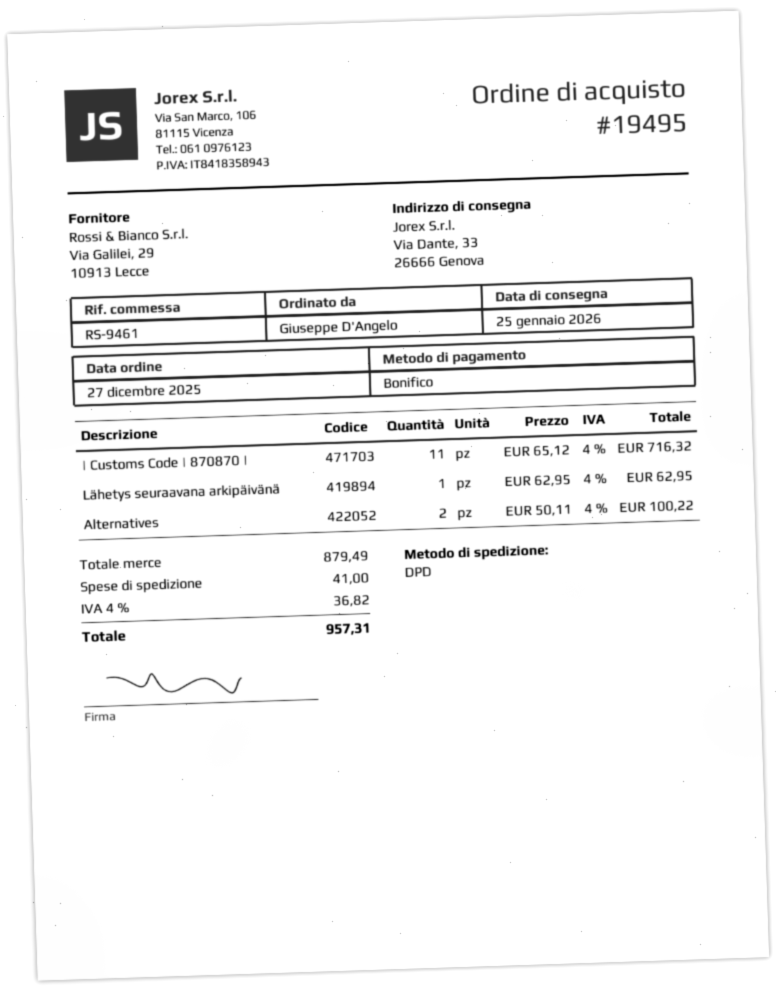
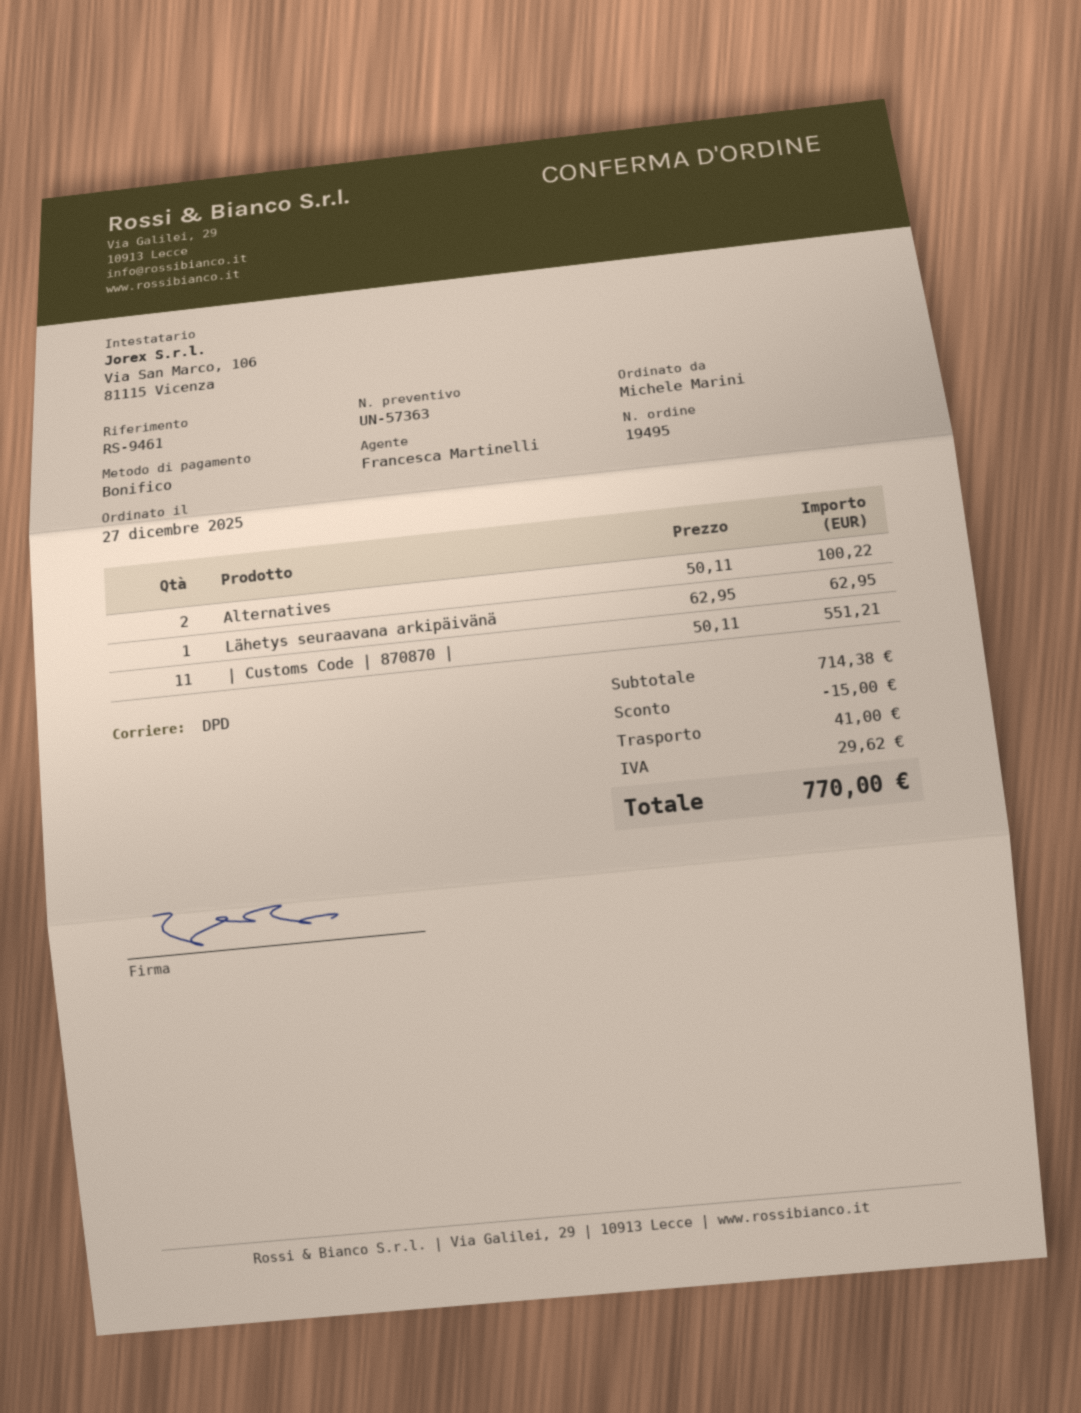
ordered by: Giuseppe D'Angelo -> Michele Marini
| Customs Code | 870870 |: 11 x 65.12 = 716.32 -> 11 x 50.11 = 551.21
subtotal: 879.49 -> 714.38
discount: none -> 15.00
tax: 36.82 -> 29.62
total: 957.31 -> 770.00

